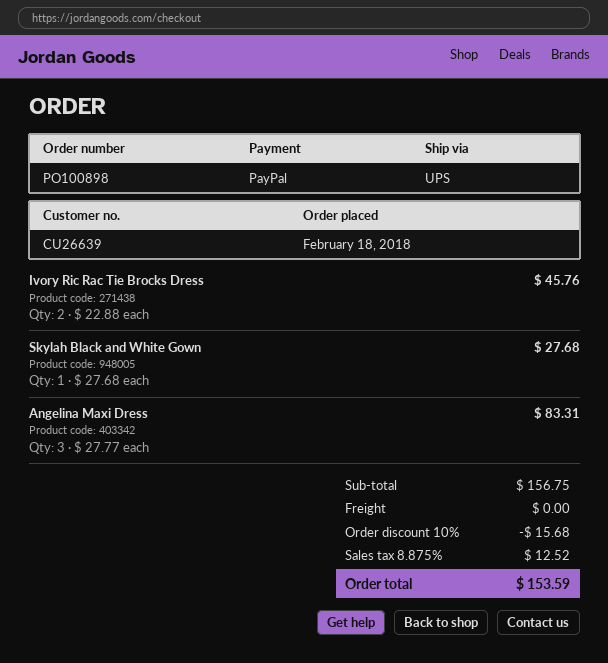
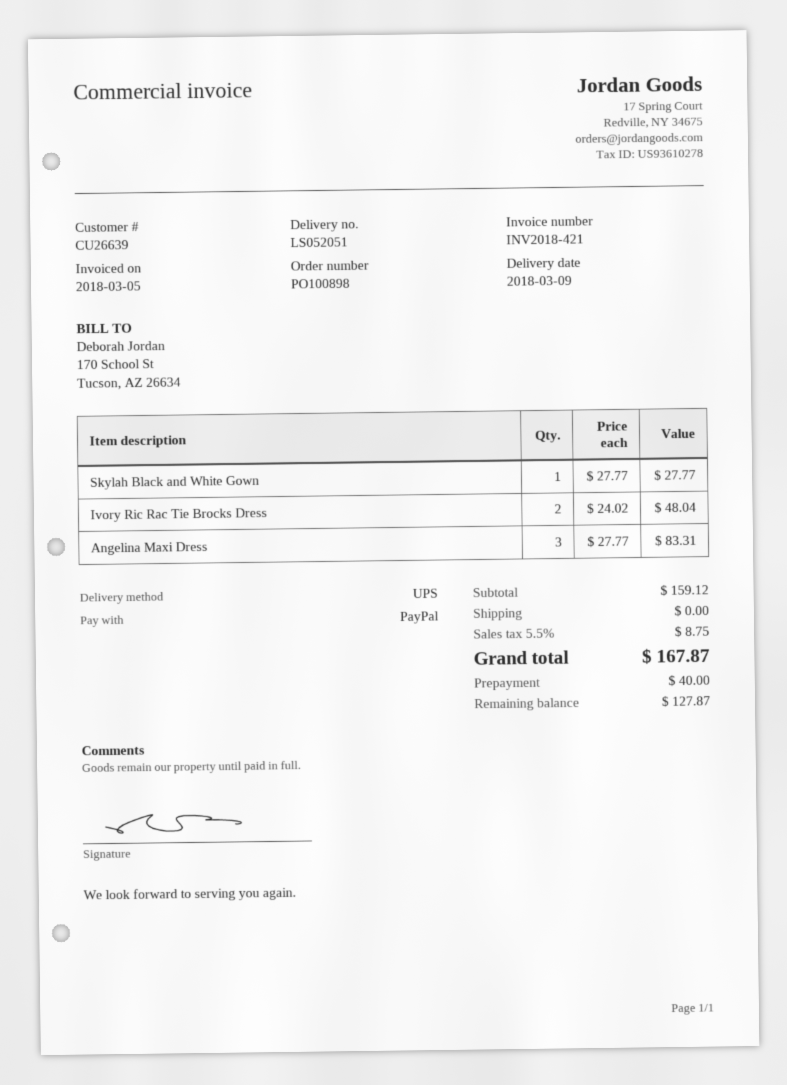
Ivory Ric Rac Tie Brocks Dress: 2 x 22.88 = 45.76 -> 2 x 24.02 = 48.04
Skylah Black and White Gown: 1 x 27.68 = 27.68 -> 1 x 27.77 = 27.77
subtotal: 156.75 -> 159.12
discount: 10% = 15.68 -> none
tax: 8.875% = 12.52 -> 5.5% = 8.75
total: 153.59 -> 167.87

